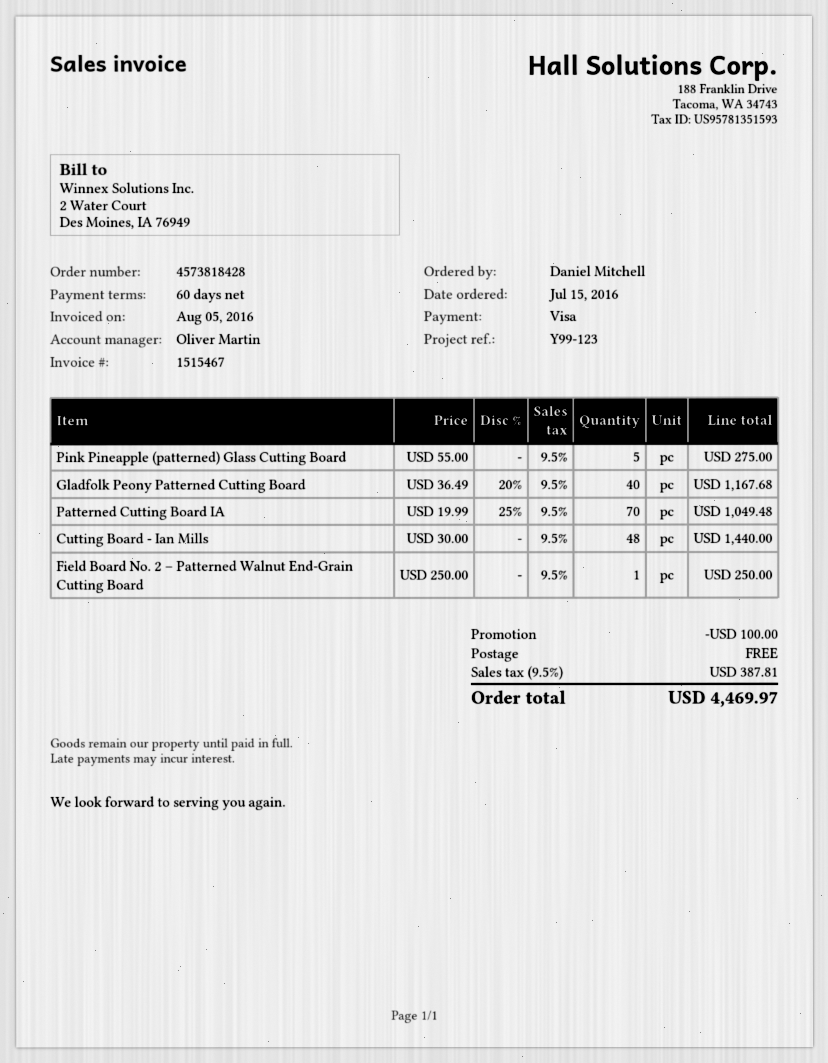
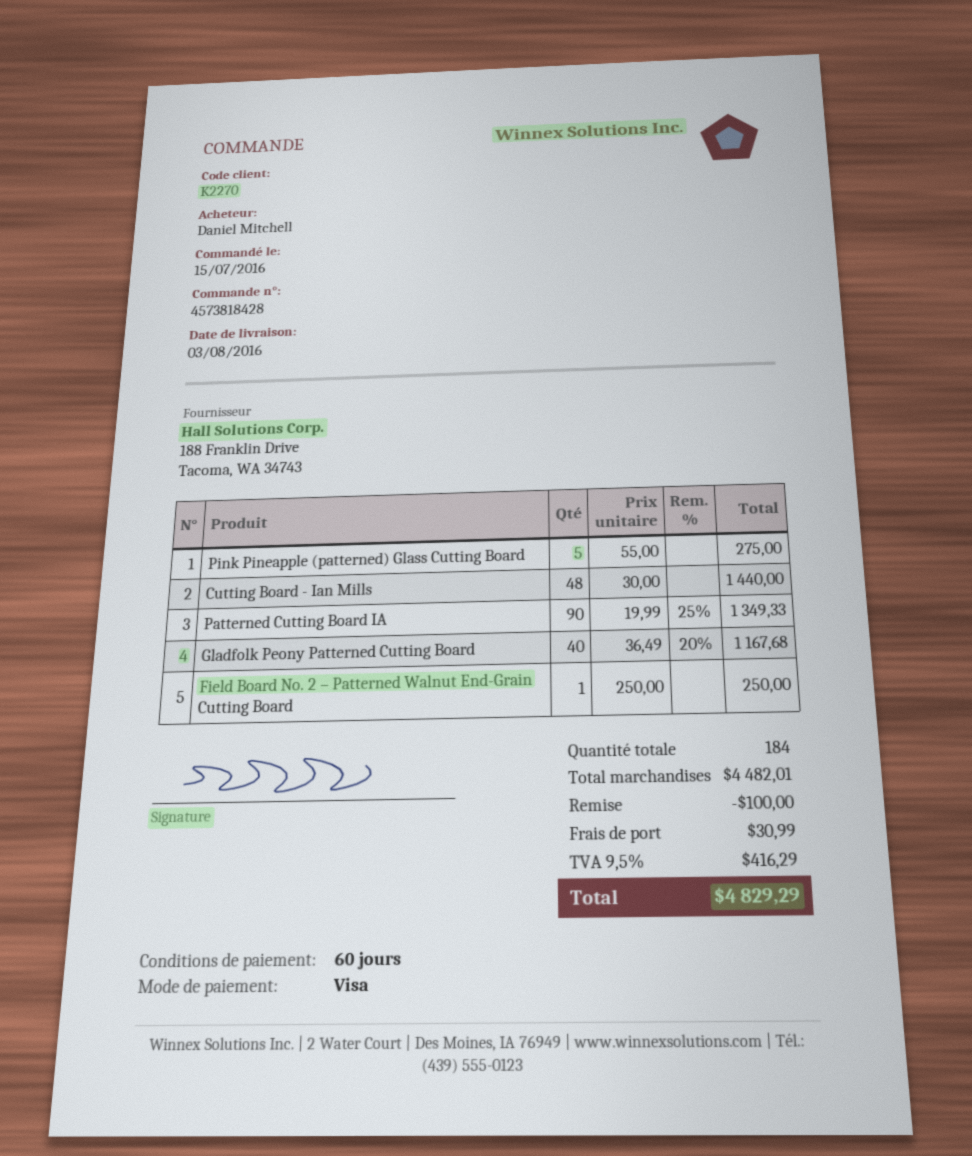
Patterned Cutting Board IA: 70 x 19.99 - 25% = 1049.48 -> 90 x 19.99 - 25% = 1349.33
shipping: 0.00 -> 30.99
tax: 9.5% = 387.81 -> 9.5% = 416.29
total: 4469.97 -> 4829.29

